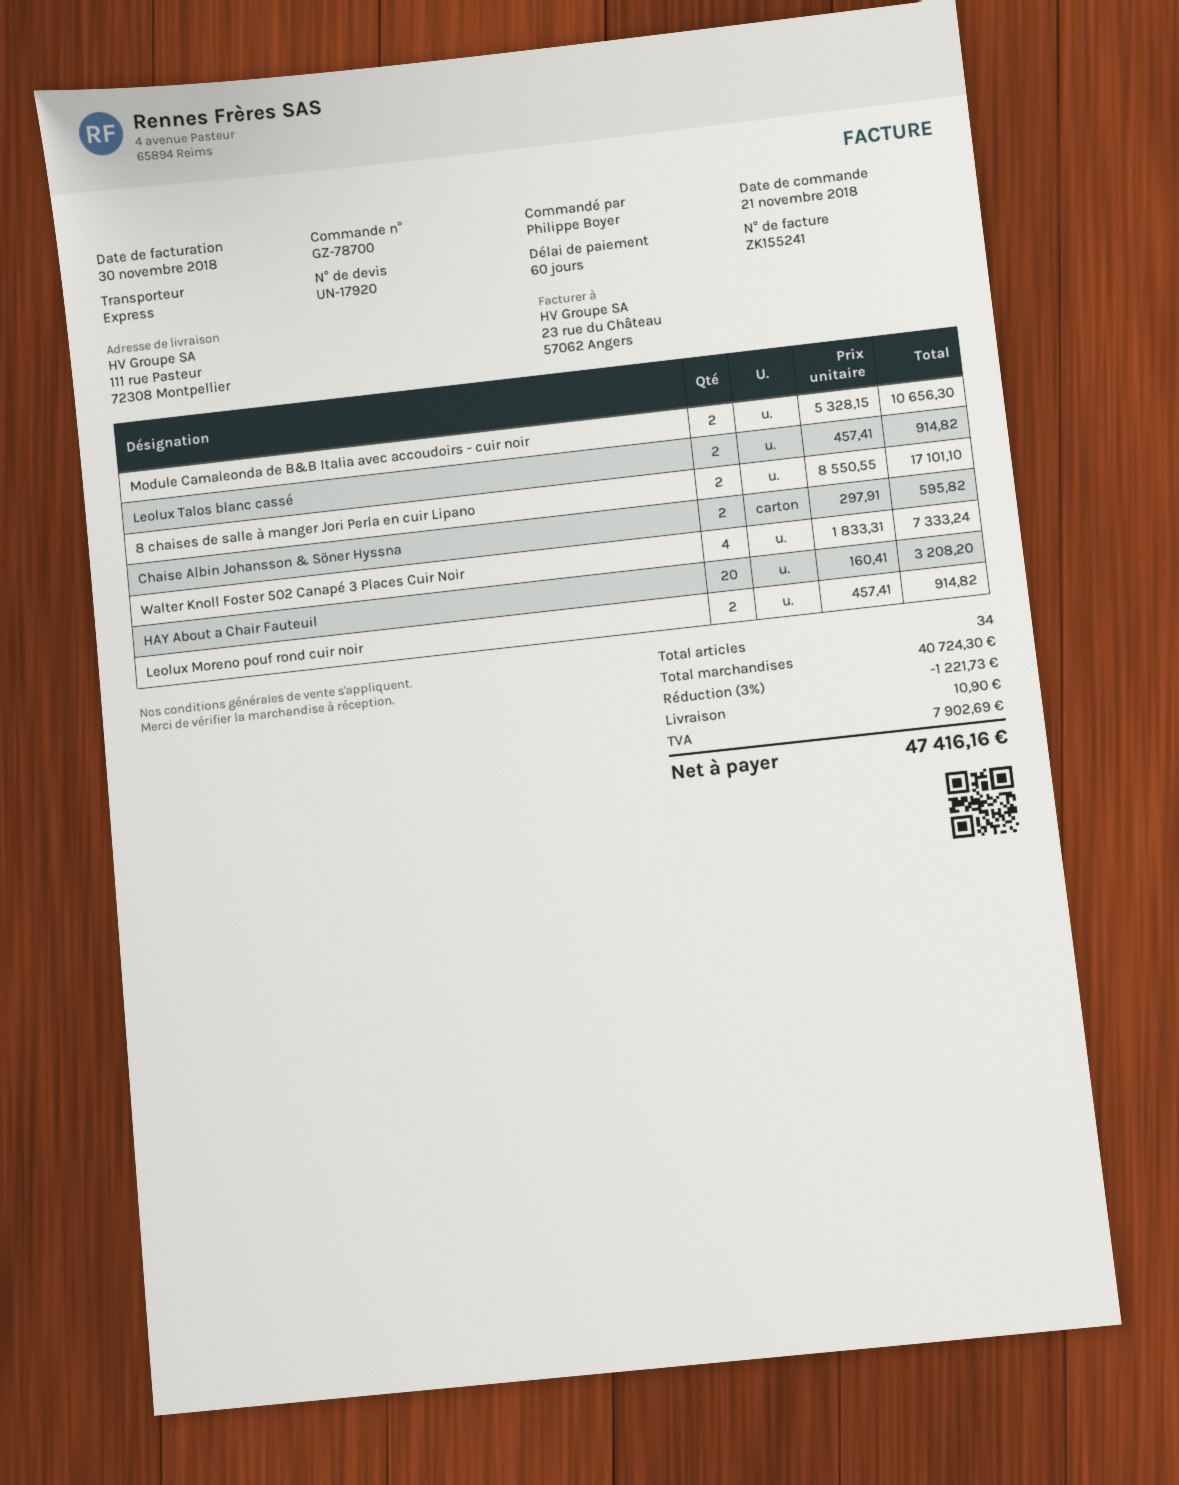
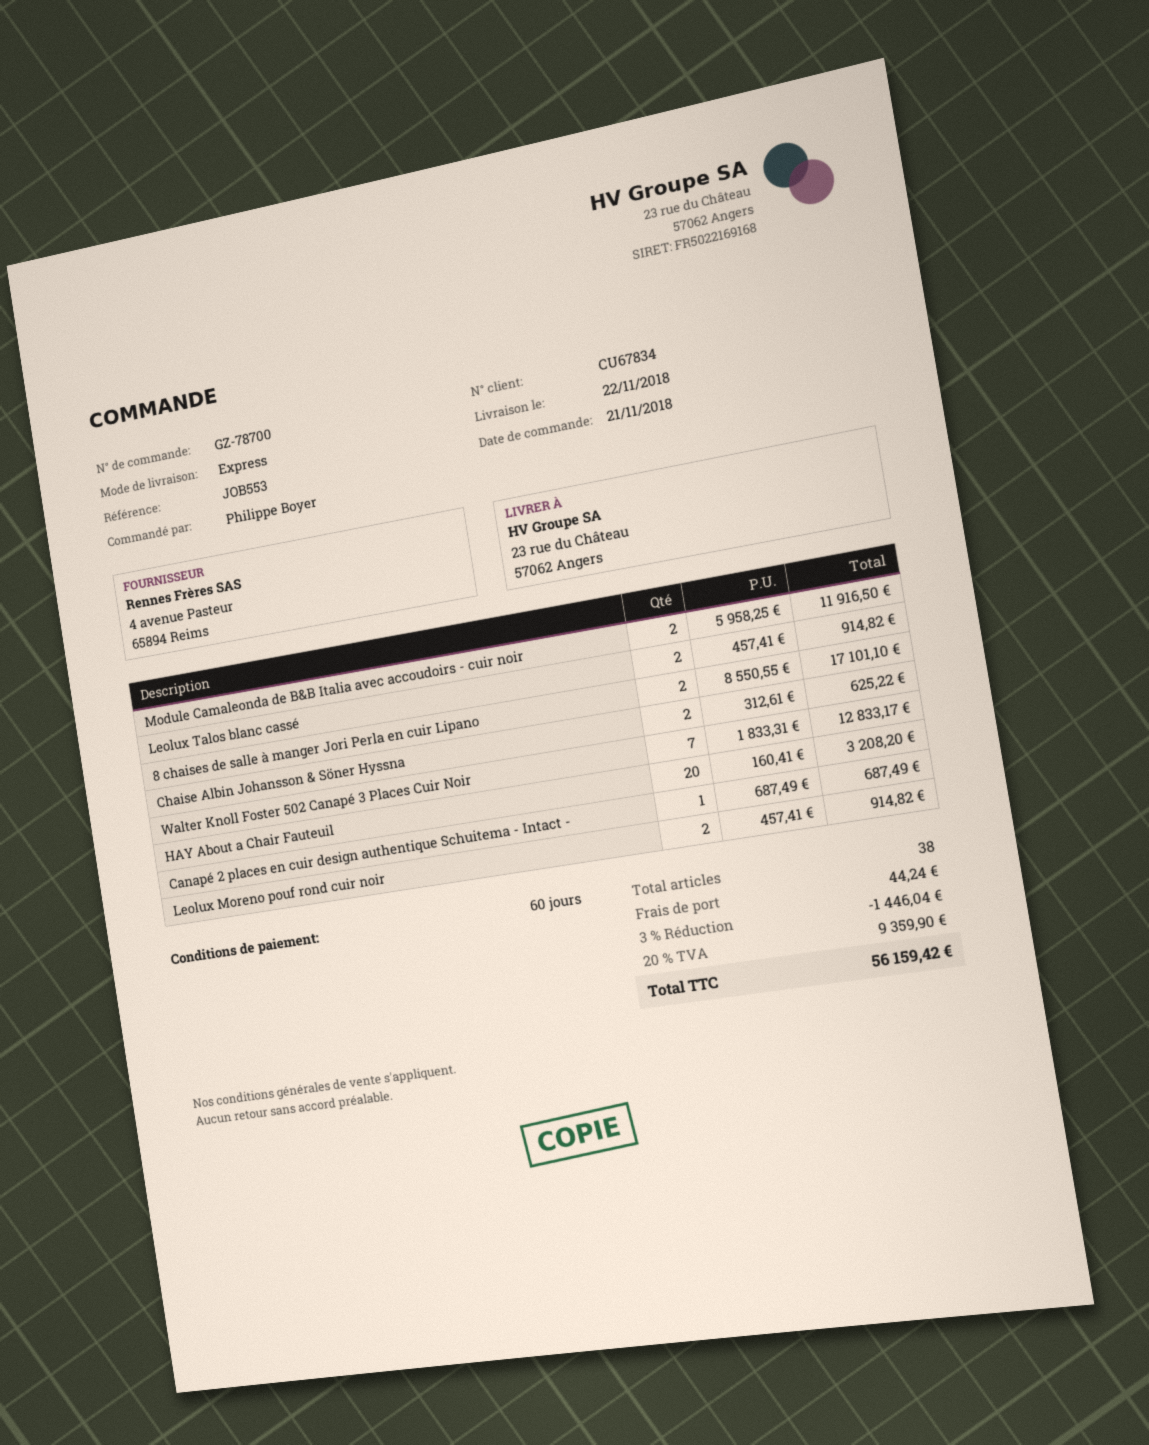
ship to: 111 rue Pasteur, 72308 Montpellier -> 23 rue du Château, 57062 Angers
Module Camaleonda de B&B Italia avec accoudoirs - cuir noir: 2 x 5328.15 = 10656.30 -> 2 x 5958.25 = 11916.50
Chaise Albin Johansson & Söner Hyssna: 2 x 297.91 = 595.82 -> 2 x 312.61 = 625.22
Walter Knoll Foster 502 Canapé 3 Places Cuir Noir: 4 x 1833.31 = 7333.24 -> 7 x 1833.31 = 12833.17
Canapé 2 places en cuir design authentique Schuitema - Intact -: none -> 1 x 687.49 = 687.49
total quantity: 34 -> 38
discount: 3% = 1221.73 -> 3% = 1446.04
shipping: 10.90 -> 44.24
tax: 7902.69 -> 9359.90
total: 47416.16 -> 56159.42

